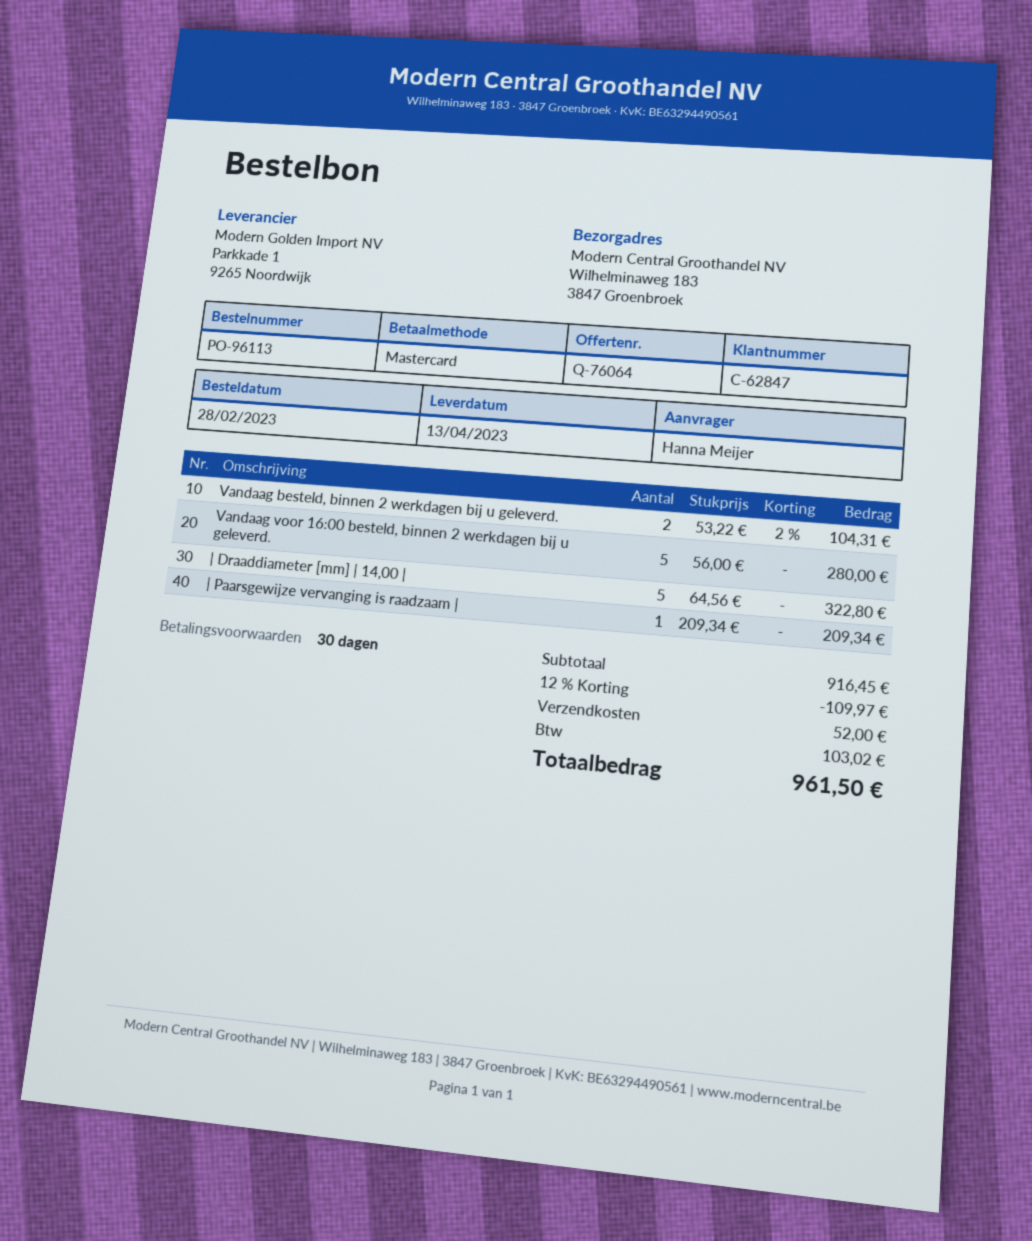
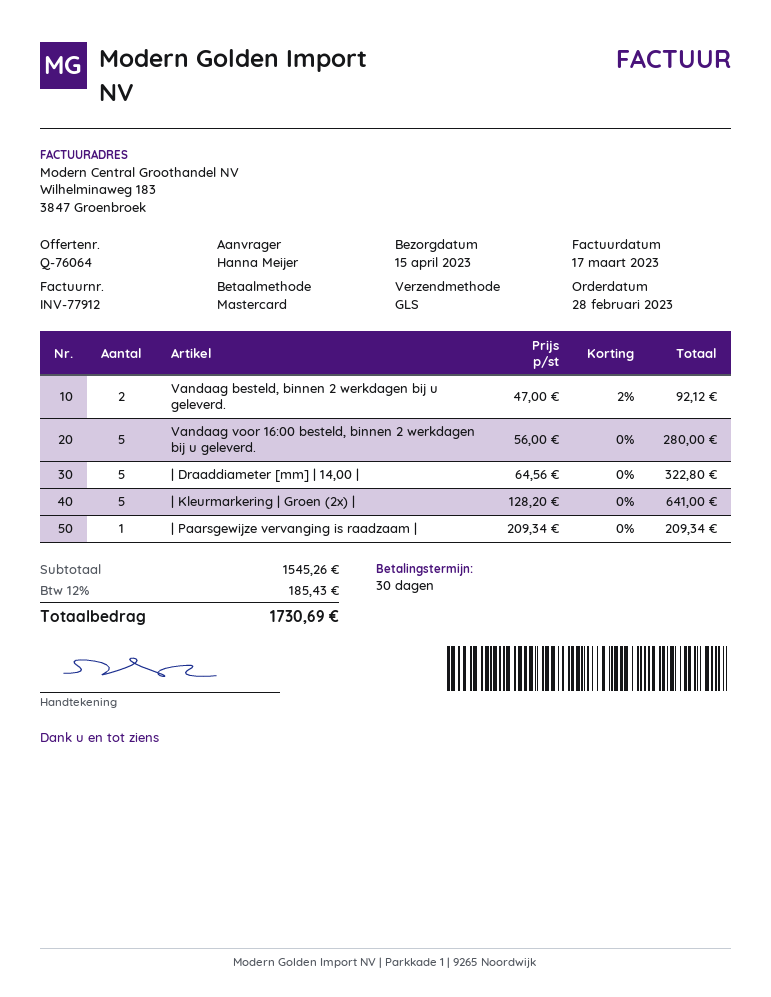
delivery date: 2023-04-13 -> 2023-04-15
Vandaag besteld, binnen 2 werkdagen bij u geleverd.: 2 x 53.22 - 2% = 104.31 -> 2 x 47.00 - 2% = 92.12
| Kleurmarkering | Groen (2x) |: none -> 5 x 128.20 = 641.00
subtotal: 916.45 -> 1545.26
discount: 12% = 109.97 -> none
shipping: 52.00 -> none
tax: 103.02 -> 185.43
total: 961.50 -> 1730.69

